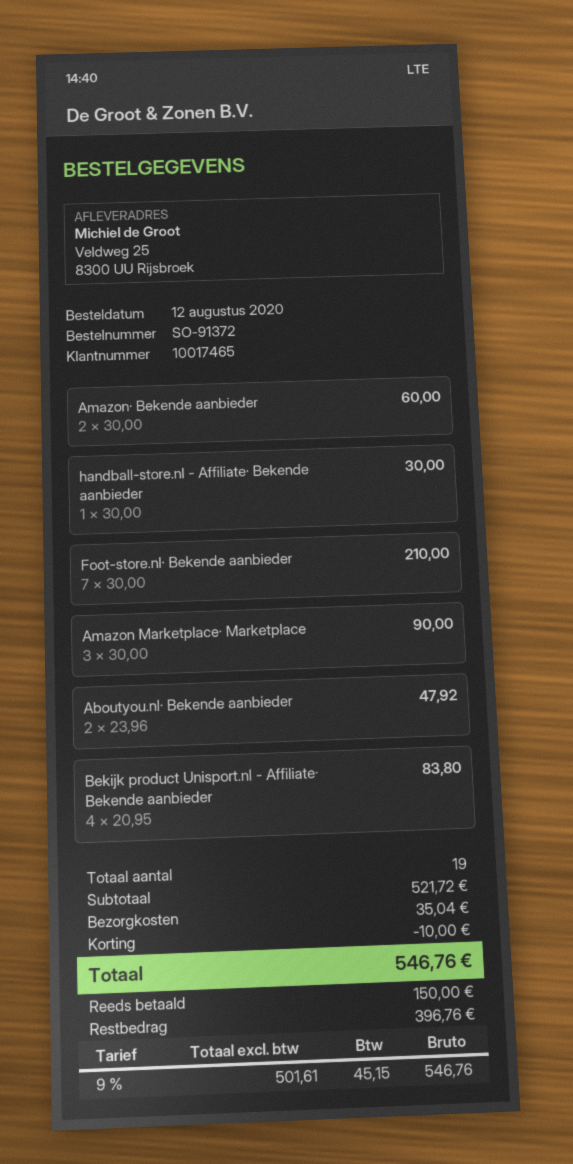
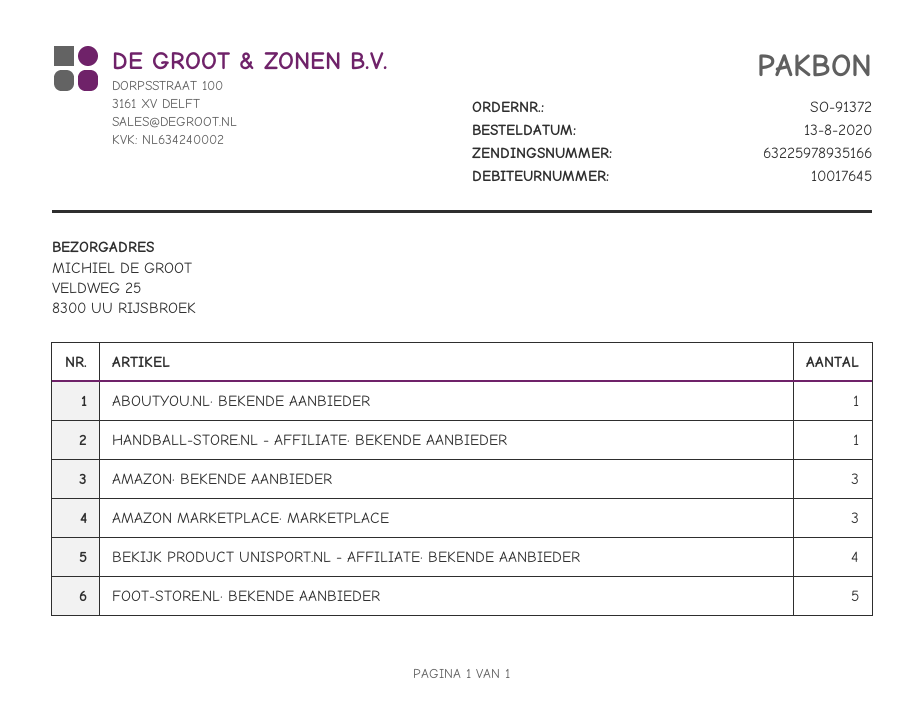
order date: 2020-08-12 -> 2020-08-13
customer number: 10017465 -> 10017645
Amazon· Bekende aanbieder: 2 -> 3
Foot-store.nl· Bekende aanbieder: 7 -> 5
Aboutyou.nl· Bekende aanbieder: 2 -> 1

